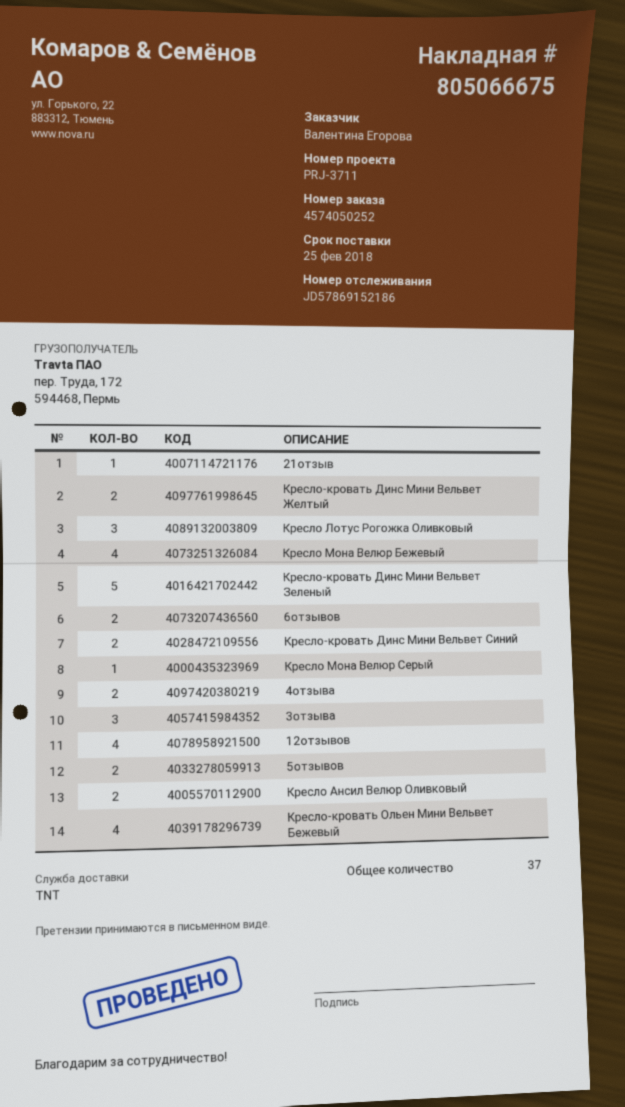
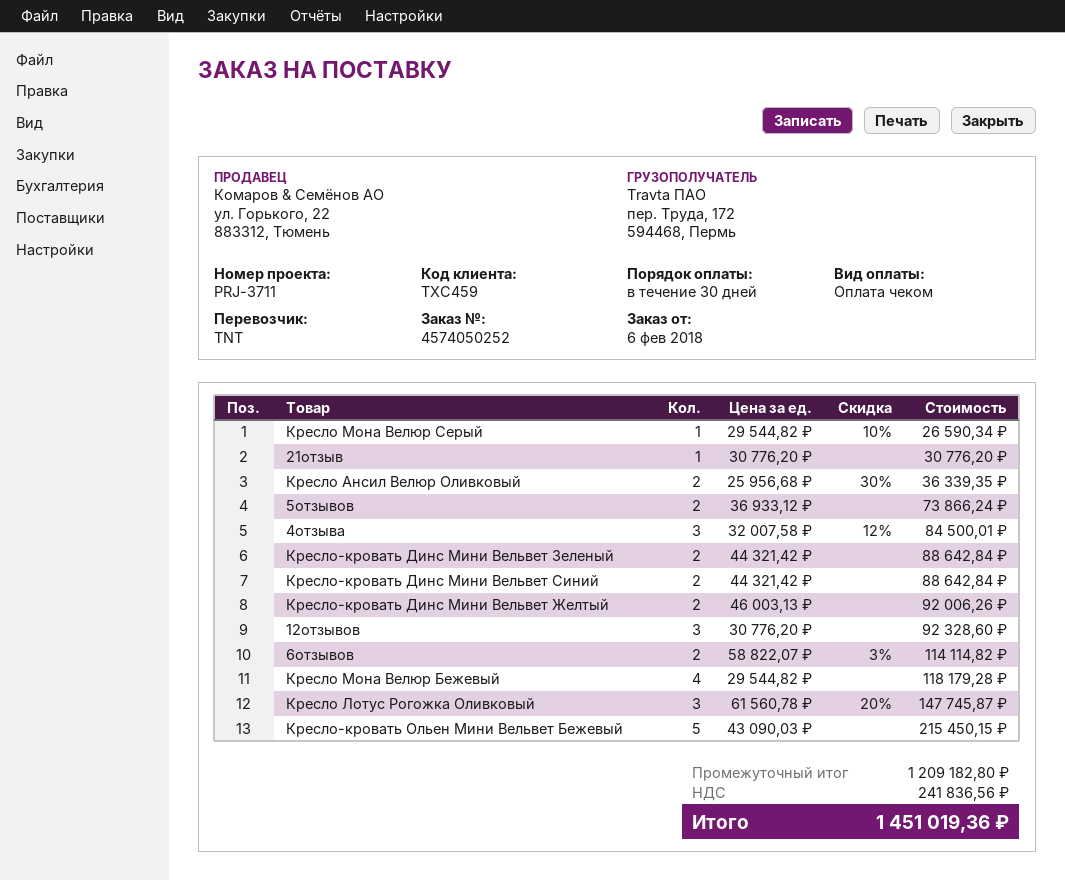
Кресло-кровать Динс Мини Вельвет Зеленый: 5 -> 2
4отзыва: 2 -> 3
3отзыва: 3 -> none
12отзывов: 4 -> 3
Кресло-кровать Ольен Мини Вельвет Бежевый: 4 -> 5

